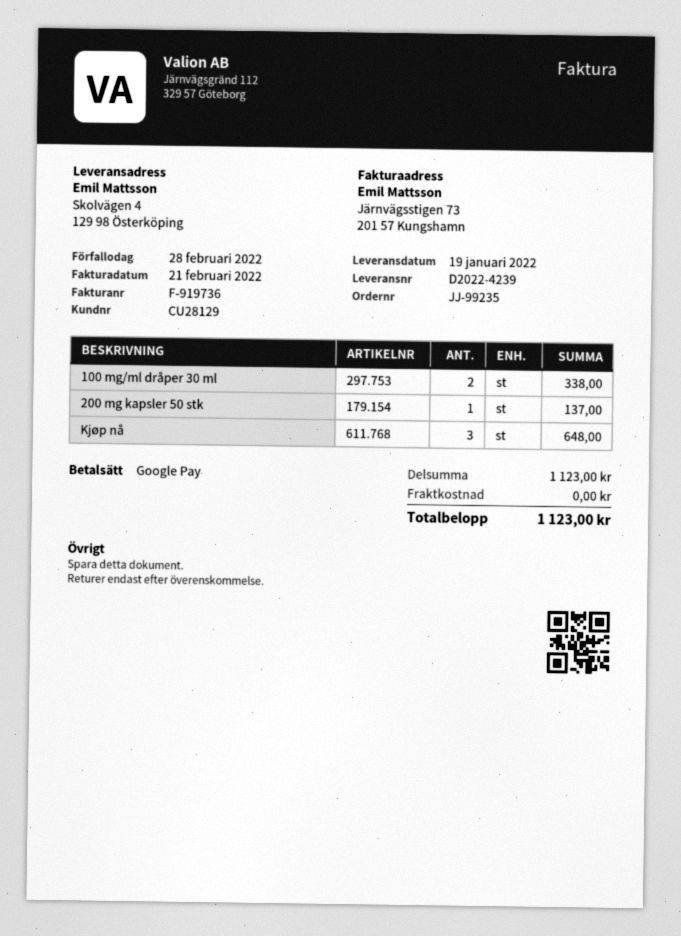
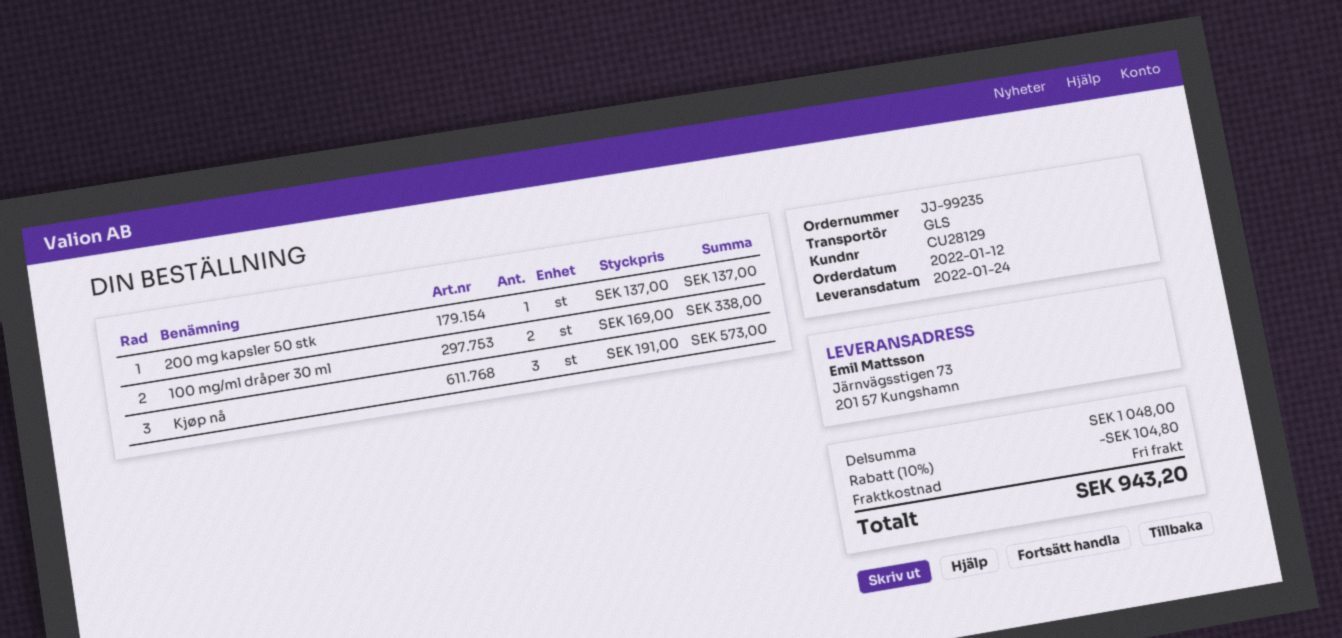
delivery date: 2022-01-19 -> 2022-01-24
ship to: Skolvägen 4, 129 98 Österköping -> Järnvägsstigen 73, 201 57 Kungshamn
Kjøp nå: 3 for 648.00 -> 3 for 573.00
subtotal: 1123.00 -> 1048.00
discount: none -> 10% = 104.80
total: 1123.00 -> 943.20

